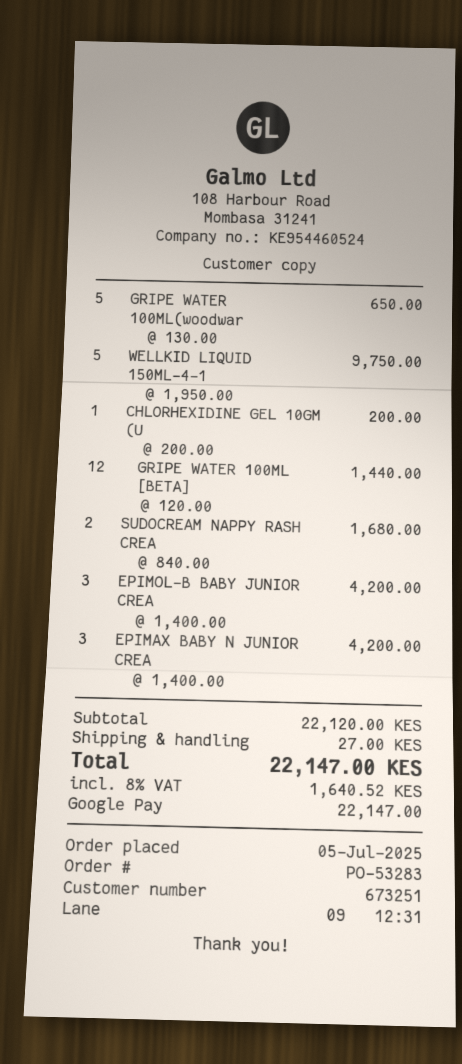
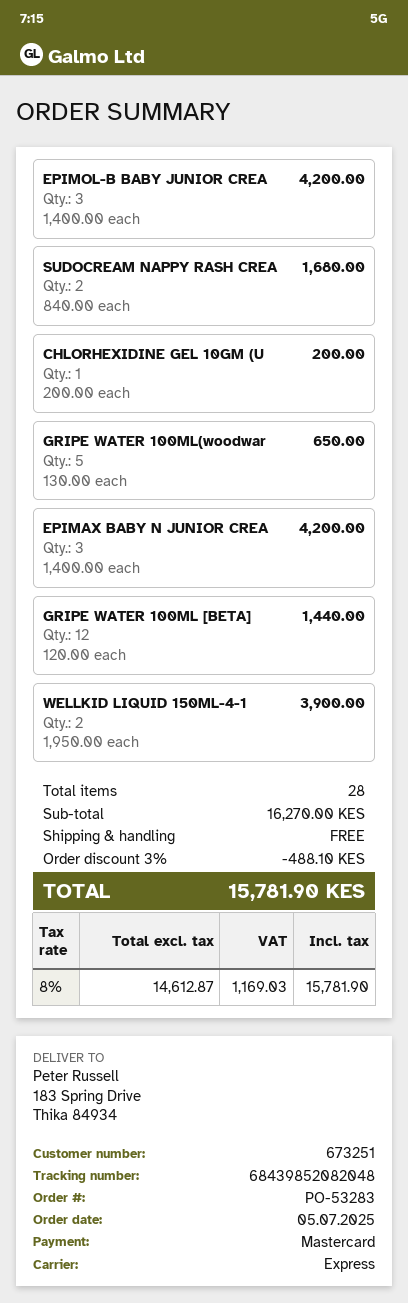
payment method: Google Pay -> Mastercard
WELLKID LIQUID 150ML-4-1: 5 x 1950.00 = 9750.00 -> 2 x 1950.00 = 3900.00
subtotal: 22120.00 -> 16270.00
discount: none -> 3% = 488.10
shipping: 27.00 -> 0.00
tax: 8% = 1640.52 -> 8% = 1169.03
total: 22147.00 -> 15781.90

